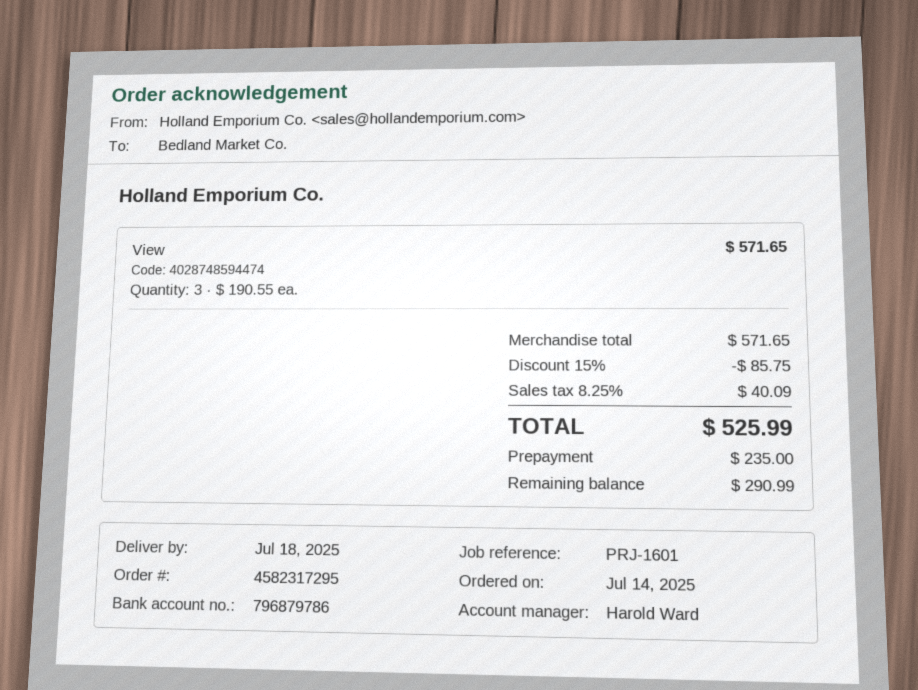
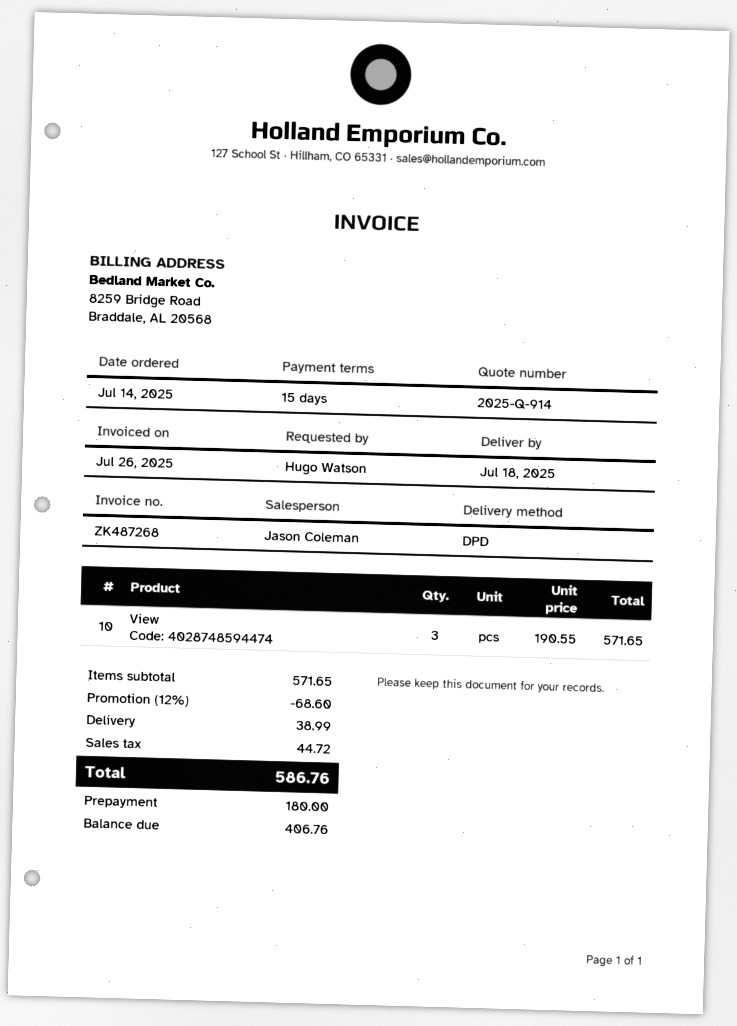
sales rep: Harold Ward -> Jason Coleman
discount: 15% = 85.75 -> 12% = 68.60
shipping: none -> 38.99
tax: 40.09 -> 44.72
total: 525.99 -> 586.76
deposit: 235.00 -> 180.00
balance: 290.99 -> 406.76

